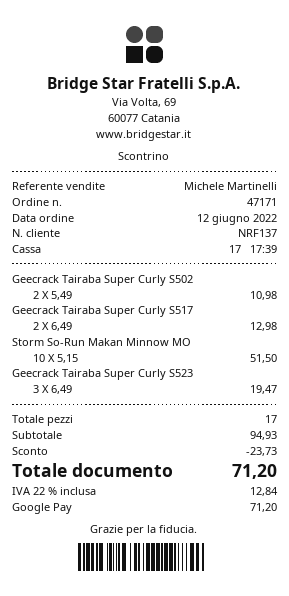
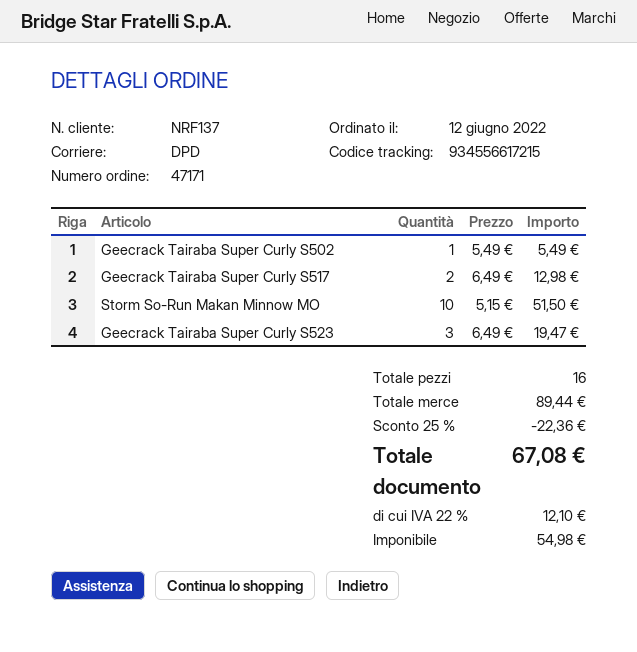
Geecrack Tairaba Super Curly S502: 2 x 5.49 = 10.98 -> 1 x 5.49 = 5.49
total quantity: 17 -> 16
subtotal: 94.93 -> 89.44
discount: 23.73 -> 22.36
tax: 22% = 12.84 -> 22% = 12.10
total: 71.20 -> 67.08

